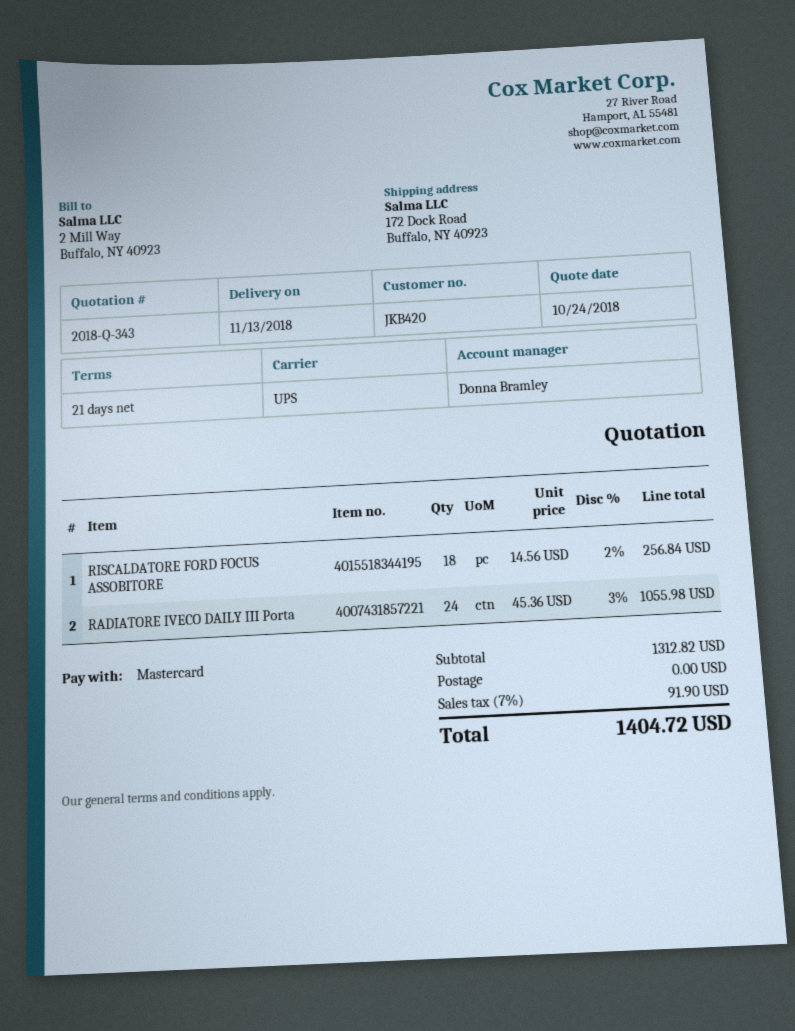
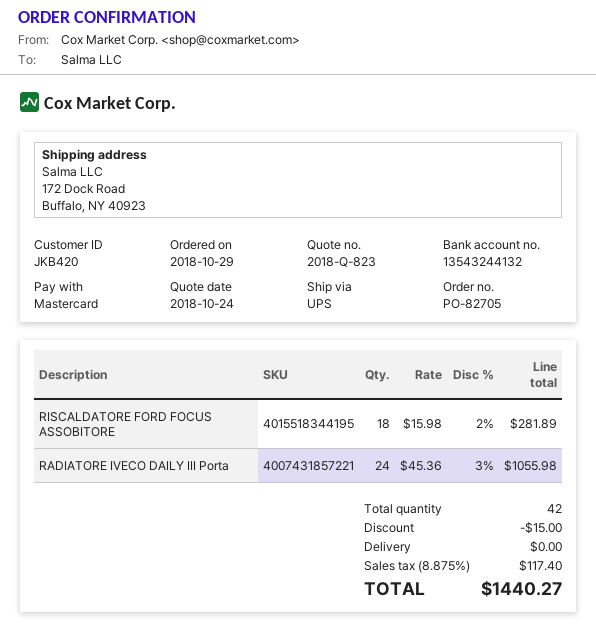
quote number: 2018-Q-343 -> 2018-Q-823
RISCALDATORE FORD FOCUS ASSOBITORE: 18 x 14.56 - 2% = 256.84 -> 18 x 15.98 - 2% = 281.89
discount: none -> 15.00
tax: 7% = 91.90 -> 8.875% = 117.40
total: 1404.72 -> 1440.27

